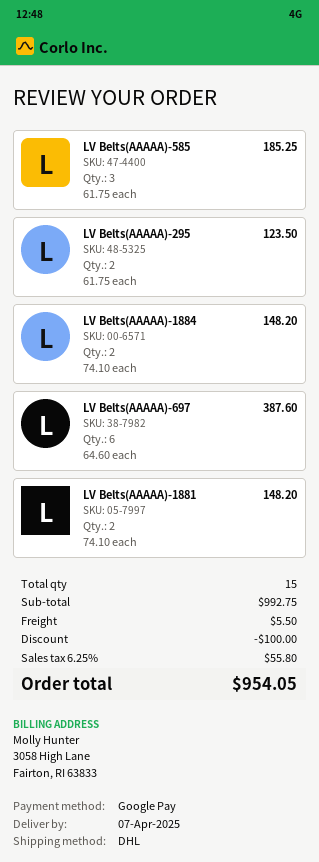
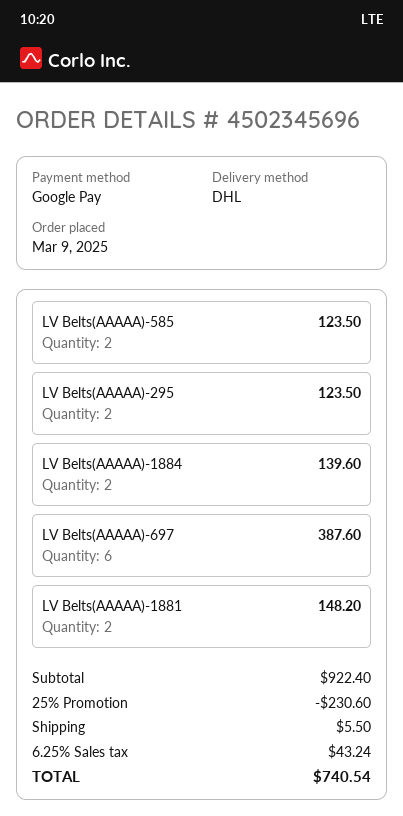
LV Belts(AAAAA)-585: 3 for 185.25 -> 2 for 123.50
LV Belts(AAAAA)-1884: 2 for 148.20 -> 2 for 139.60
subtotal: 992.75 -> 922.40
discount: 100.00 -> 230.60
tax: 6.25% = 55.80 -> 6.25% = 43.24
total: 954.05 -> 740.54

